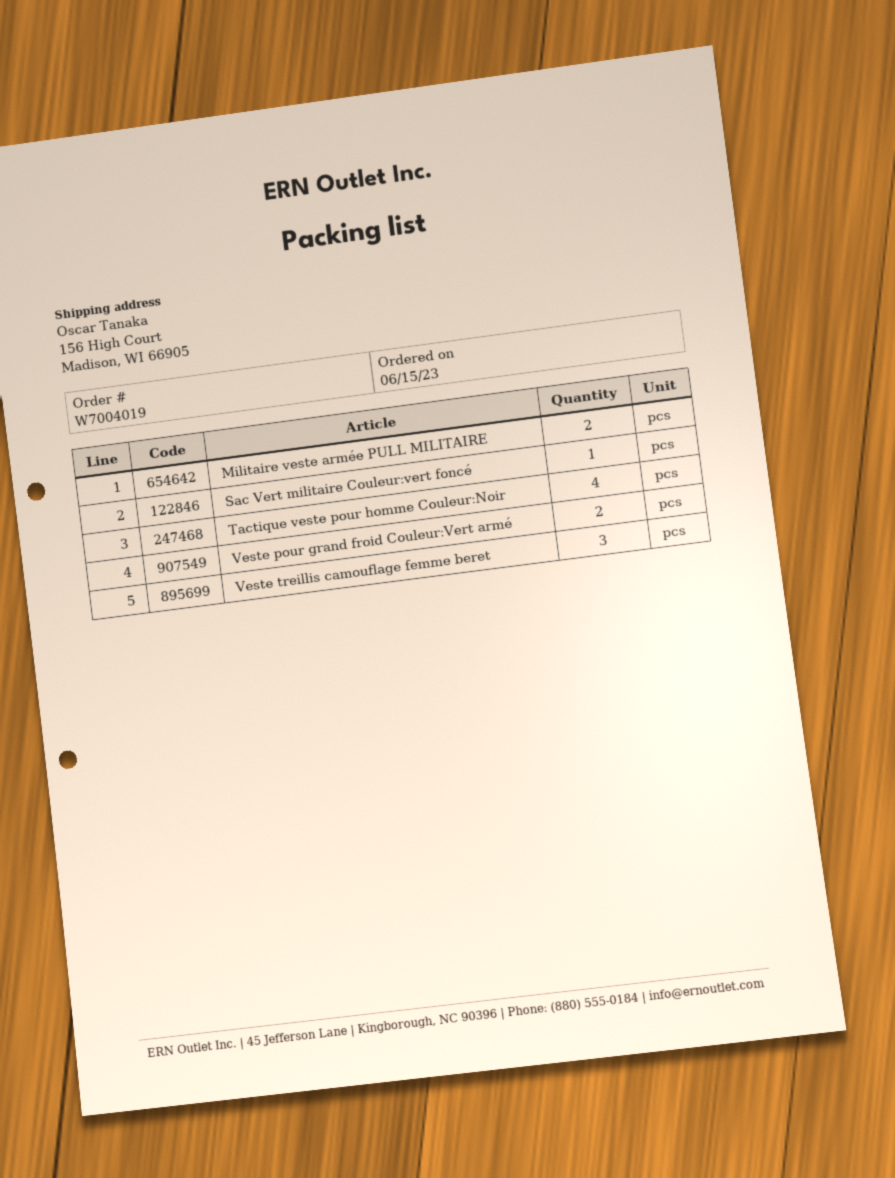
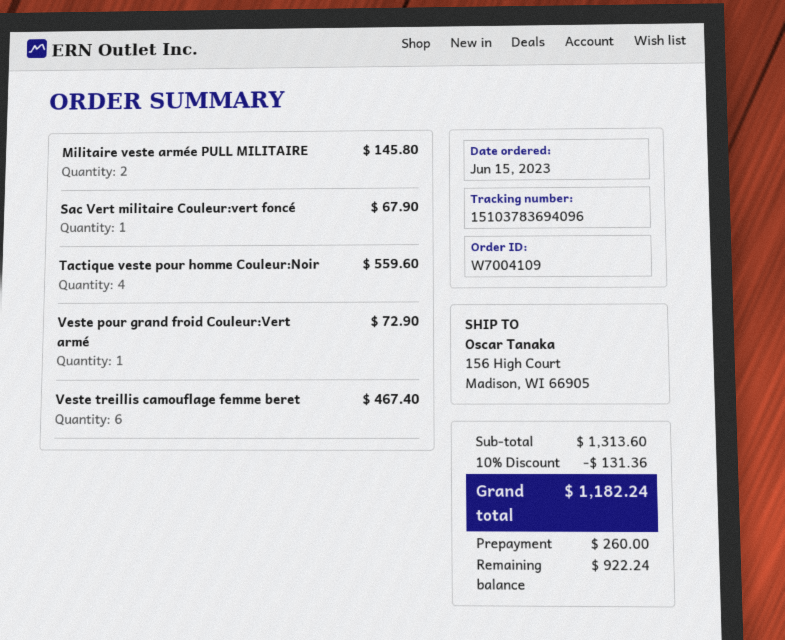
order number: W7004019 -> W7004109
Veste pour grand froid Couleur:Vert armé: 2 -> 1
Veste treillis camouflage femme beret: 3 -> 6

